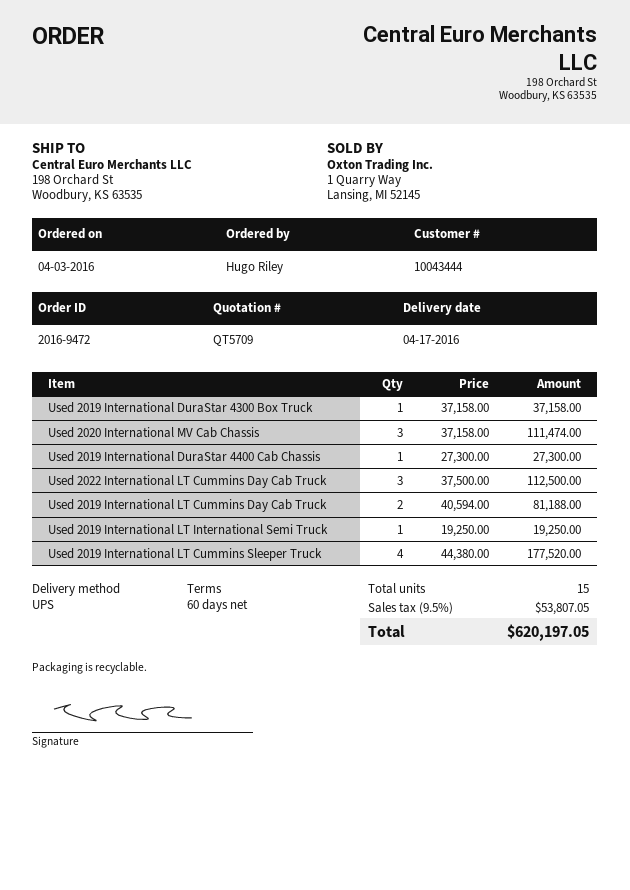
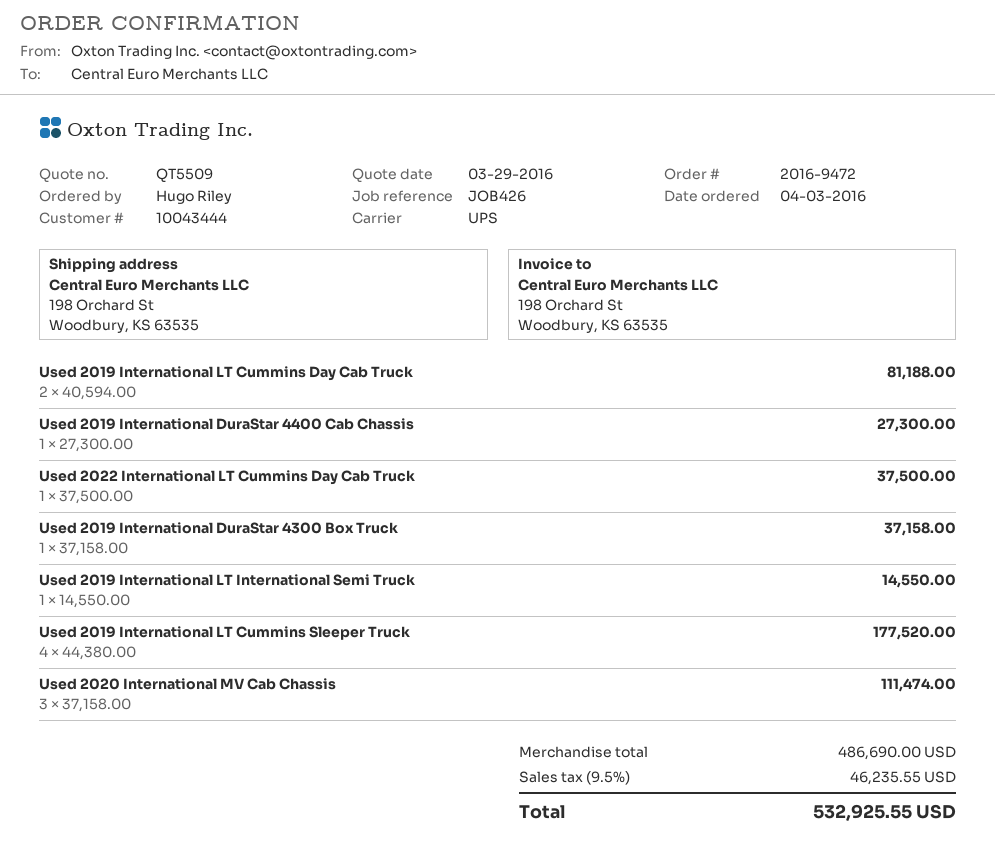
quote number: QT5709 -> QT5509
Used 2022 International LT Cummins Day Cab Truck: 3 x 37500.00 = 112500.00 -> 1 x 37500.00 = 37500.00
Used 2019 International LT International Semi Truck: 1 x 19250.00 = 19250.00 -> 1 x 14550.00 = 14550.00
tax: 9.5% = 53807.05 -> 9.5% = 46235.55
total: 620197.05 -> 532925.55

